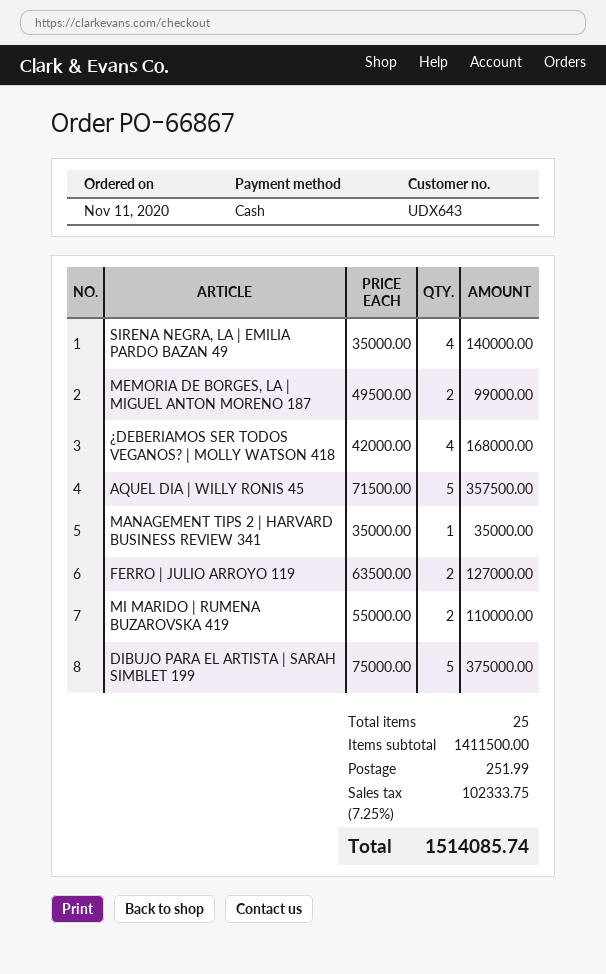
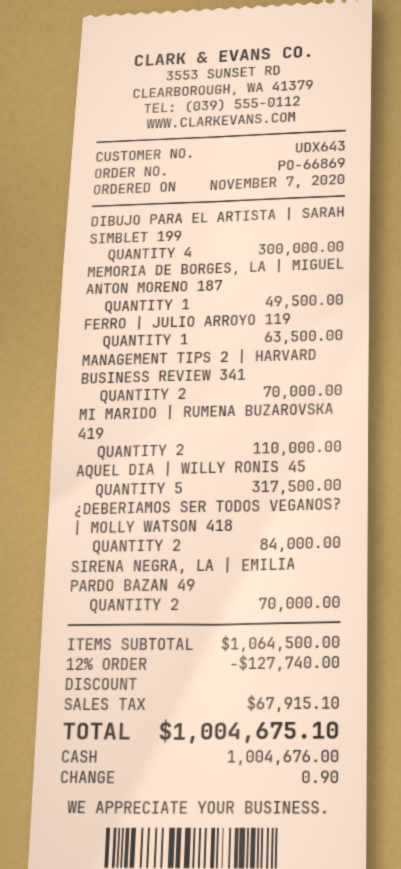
order number: PO-66867 -> PO-66869
order date: 2020-11-11 -> 2020-11-07
SIRENA NEGRA, LA | EMILIA PARDO BAZAN 49: 4 for 140000.00 -> 2 for 70000.00
MEMORIA DE BORGES, LA | MIGUEL ANTON MORENO 187: 2 for 99000.00 -> 1 for 49500.00
¿DEBERIAMOS SER TODOS VEGANOS? | MOLLY WATSON 418: 4 for 168000.00 -> 2 for 84000.00
AQUEL DIA | WILLY RONIS 45: 5 for 357500.00 -> 5 for 317500.00
MANAGEMENT TIPS 2 | HARVARD BUSINESS REVIEW 341: 1 for 35000.00 -> 2 for 70000.00
FERRO | JULIO ARROYO 119: 2 for 127000.00 -> 1 for 63500.00
DIBUJO PARA EL ARTISTA | SARAH SIMBLET 199: 5 for 375000.00 -> 4 for 300000.00
subtotal: 1411500.00 -> 1064500.00
discount: none -> 12% = 127740.00
shipping: 251.99 -> none
tax: 102333.75 -> 67915.10
total: 1514085.74 -> 1004675.10

